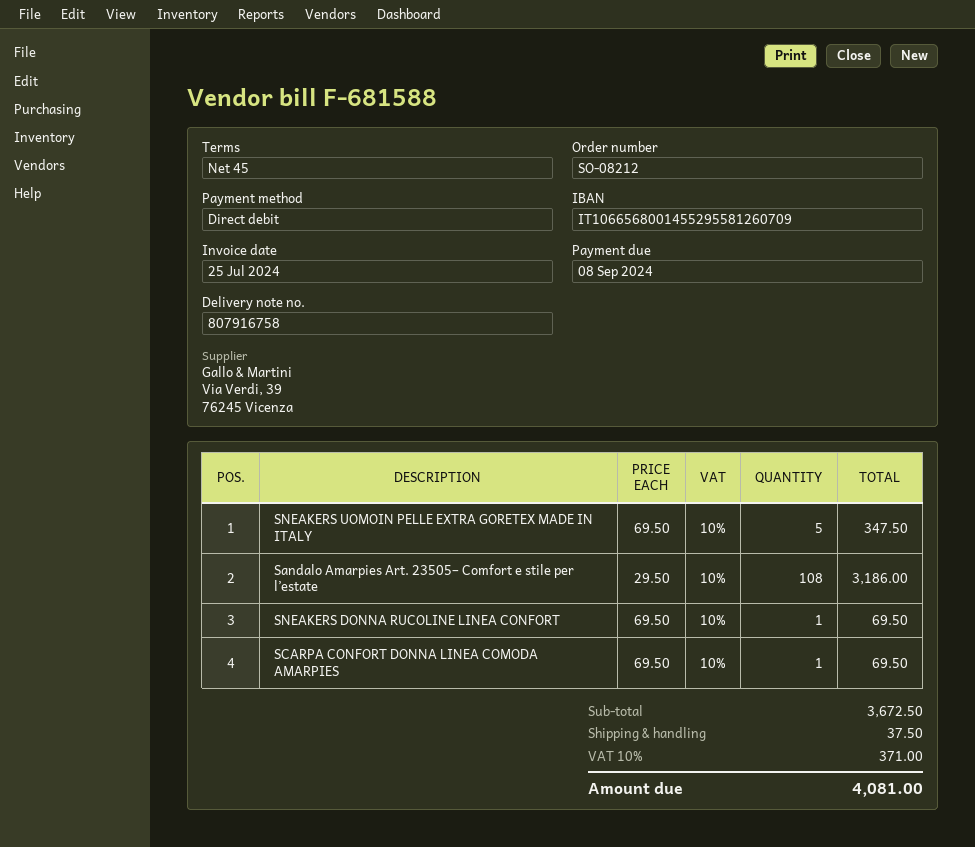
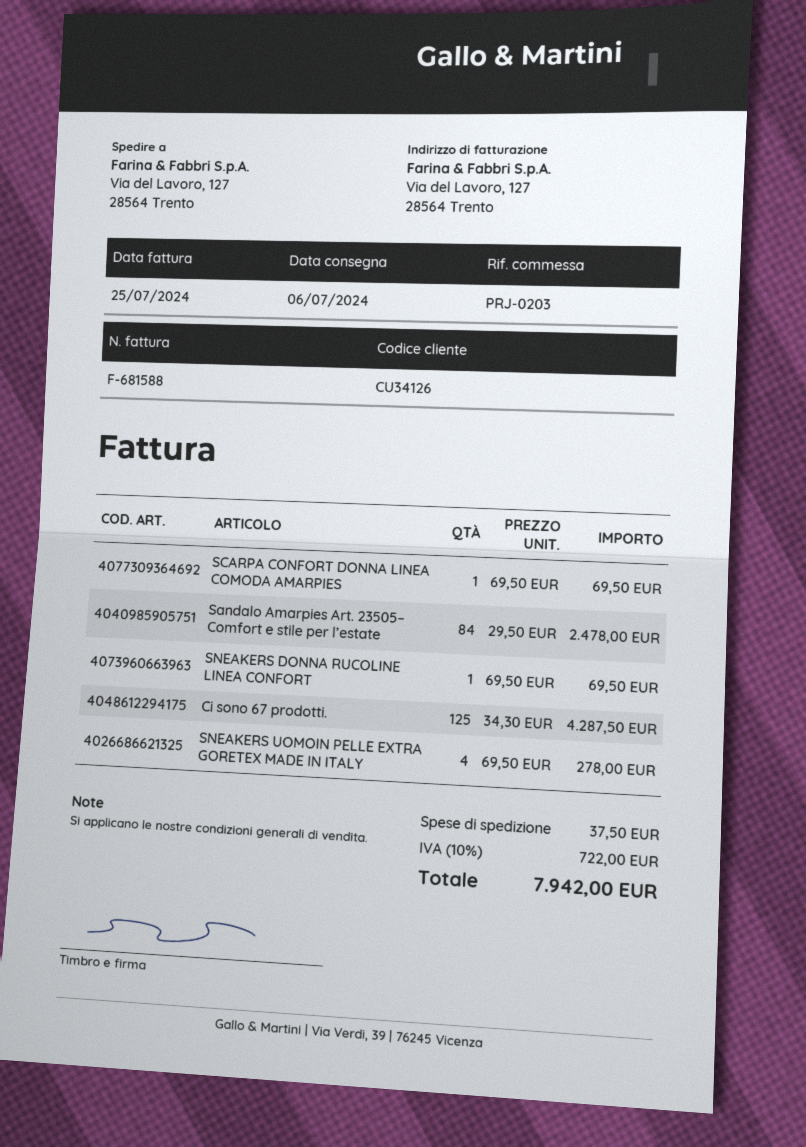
SNEAKERS UOMOIN PELLE EXTRA GORETEX MADE IN ITALY: 5 x 69.50 = 347.50 -> 4 x 69.50 = 278.00
Sandalo Amarpies Art. 23505– Comfort e stile per l’estate: 108 x 29.50 = 3186.00 -> 84 x 29.50 = 2478.00
Ci sono 67 prodotti.: none -> 125 x 34.30 = 4287.50
tax: 10% = 371.00 -> 10% = 722.00
total: 4081.00 -> 7942.00

